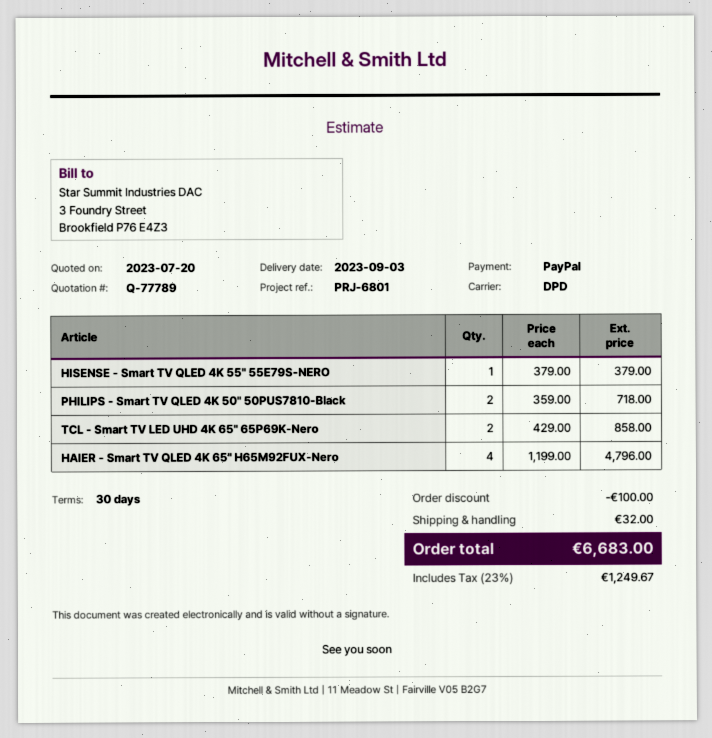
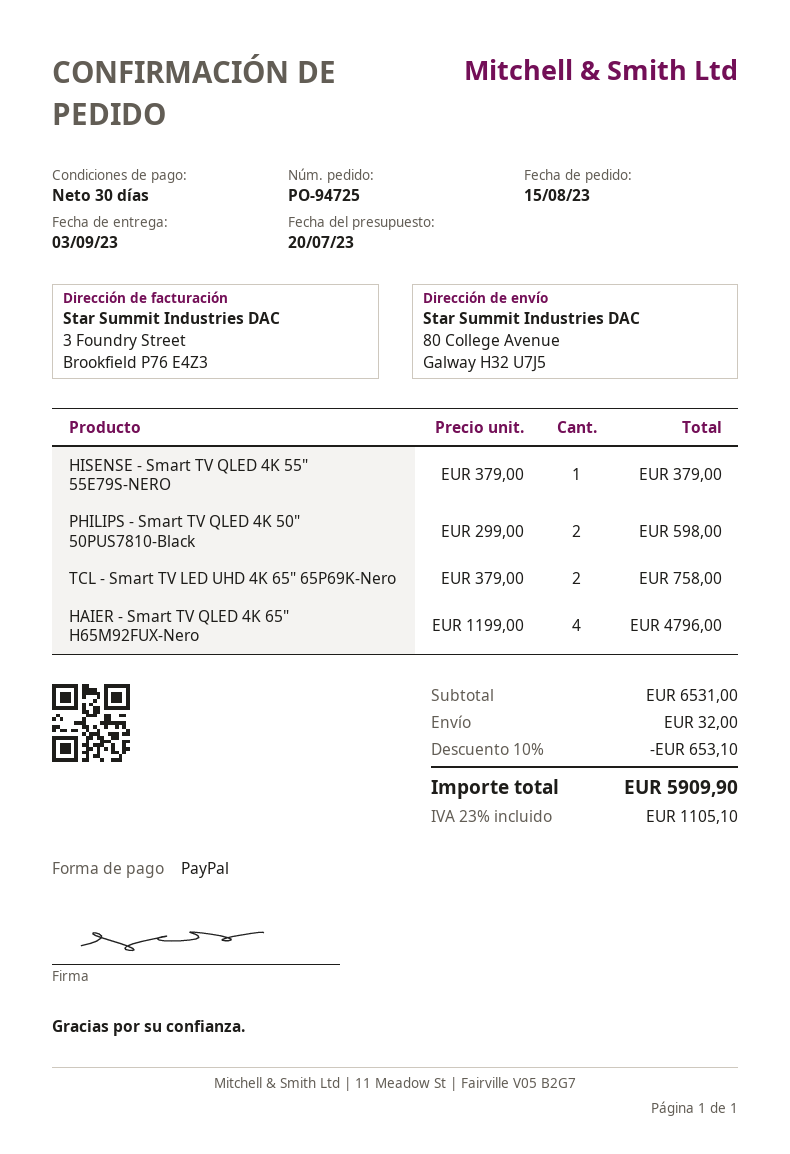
PHILIPS - Smart TV QLED 4K 50" 50PUS7810-Black: 2 x 359.00 = 718.00 -> 2 x 299.00 = 598.00
TCL - Smart TV LED UHD 4K 65" 65P69K-Nero: 2 x 429.00 = 858.00 -> 2 x 379.00 = 758.00
discount: 100.00 -> 653.10
tax: 23% = 1249.67 -> 23% = 1105.10
total: 6683.00 -> 5909.90

